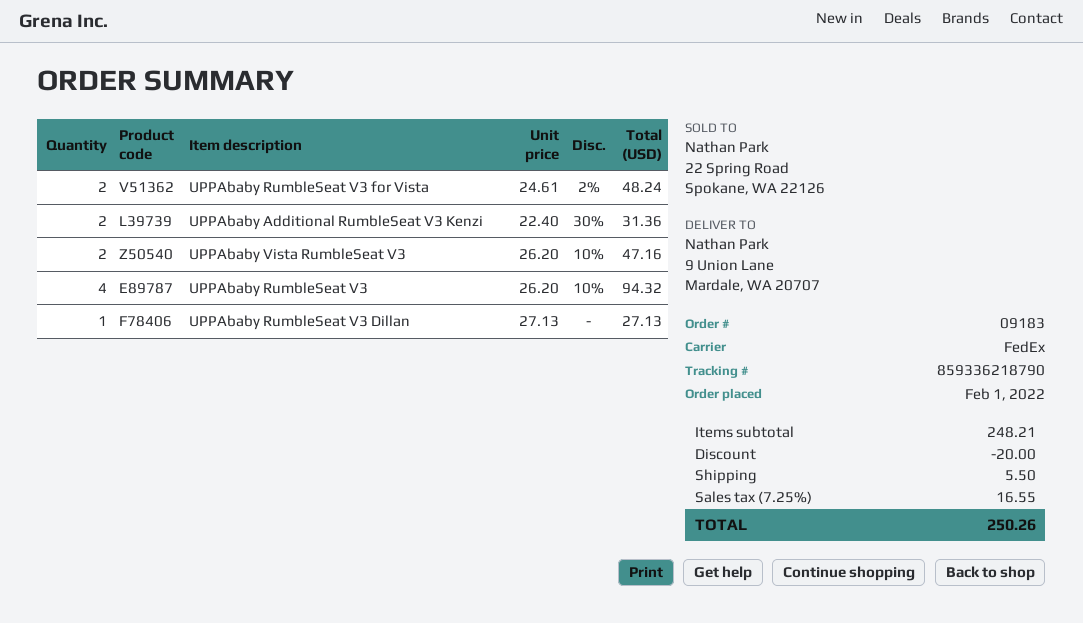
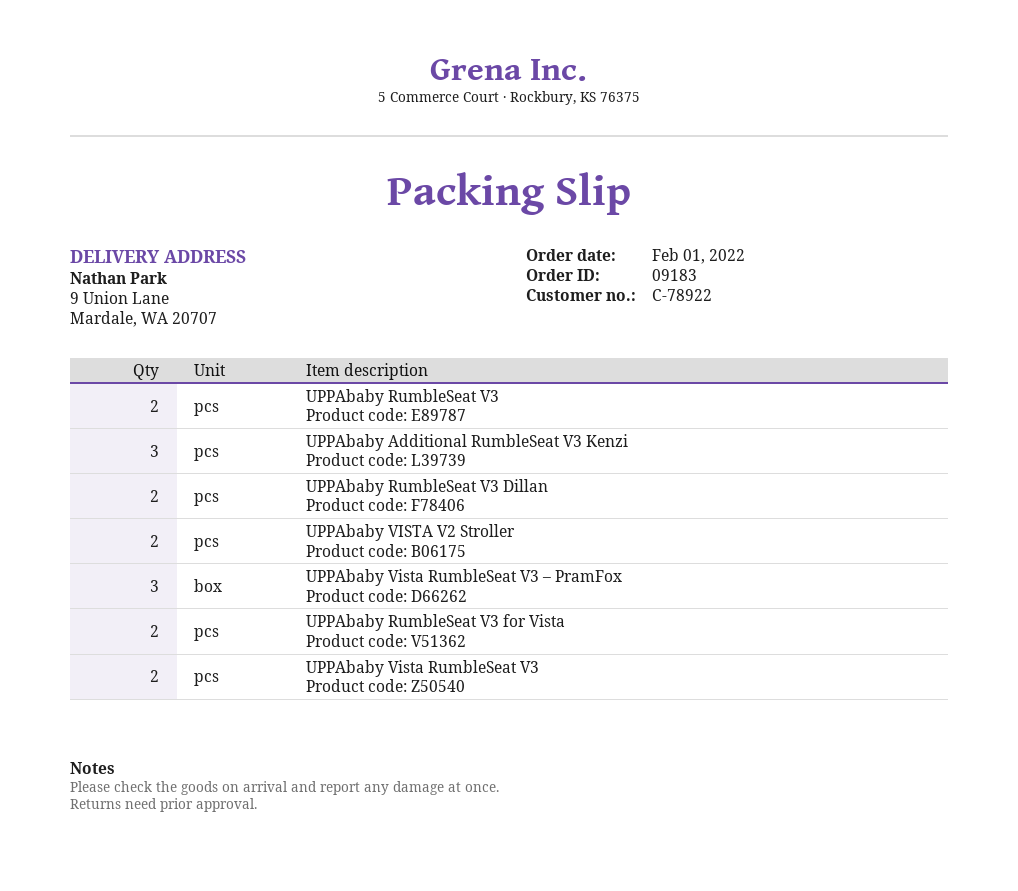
UPPAbaby Additional RumbleSeat V3 Kenzi: 2 -> 3
UPPAbaby RumbleSeat V3: 4 -> 2
UPPAbaby RumbleSeat V3 Dillan: 1 -> 2
UPPAbaby VISTA V2 Stroller: none -> 2
UPPAbaby Vista RumbleSeat V3 – PramFox: none -> 3

